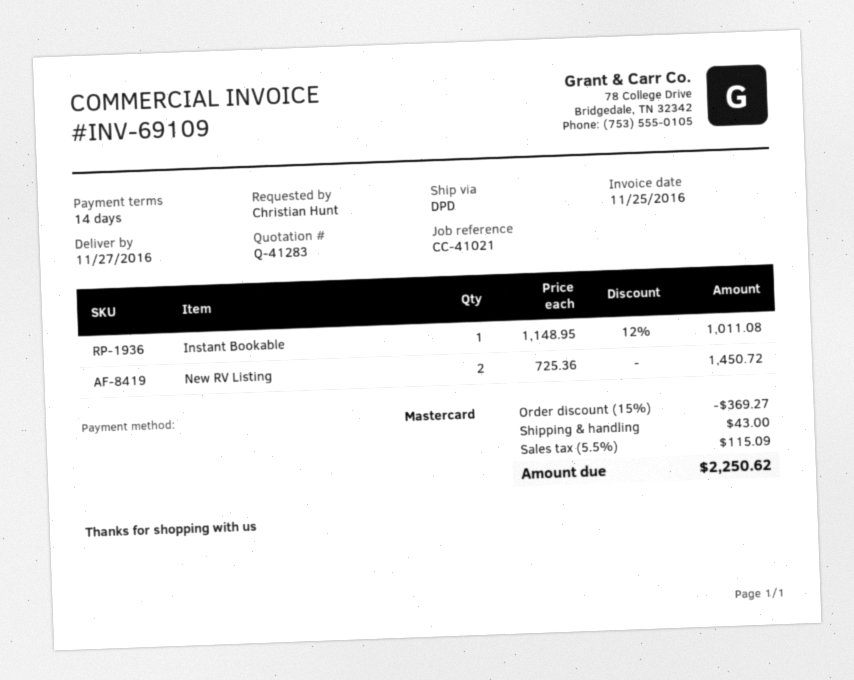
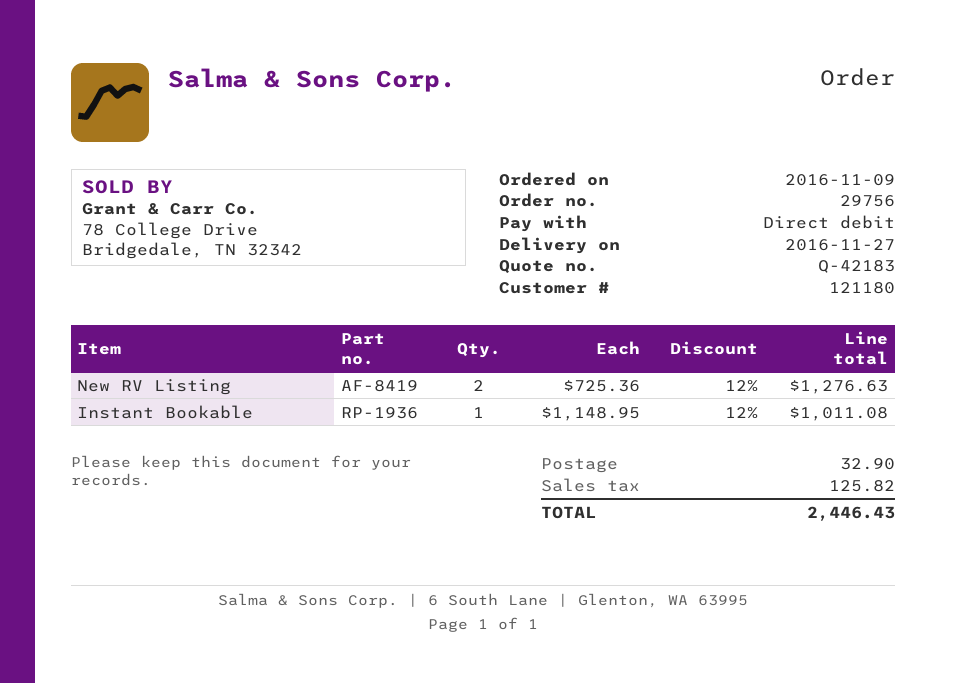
quote number: Q-41283 -> Q-42183
payment method: Mastercard -> direct debit
New RV Listing: 2 x 725.36 = 1450.72 -> 2 x 725.36 - 12% = 1276.63
discount: 15% = 369.27 -> none
shipping: 43.00 -> 32.90
tax: 115.09 -> 125.82
total: 2250.62 -> 2446.43

